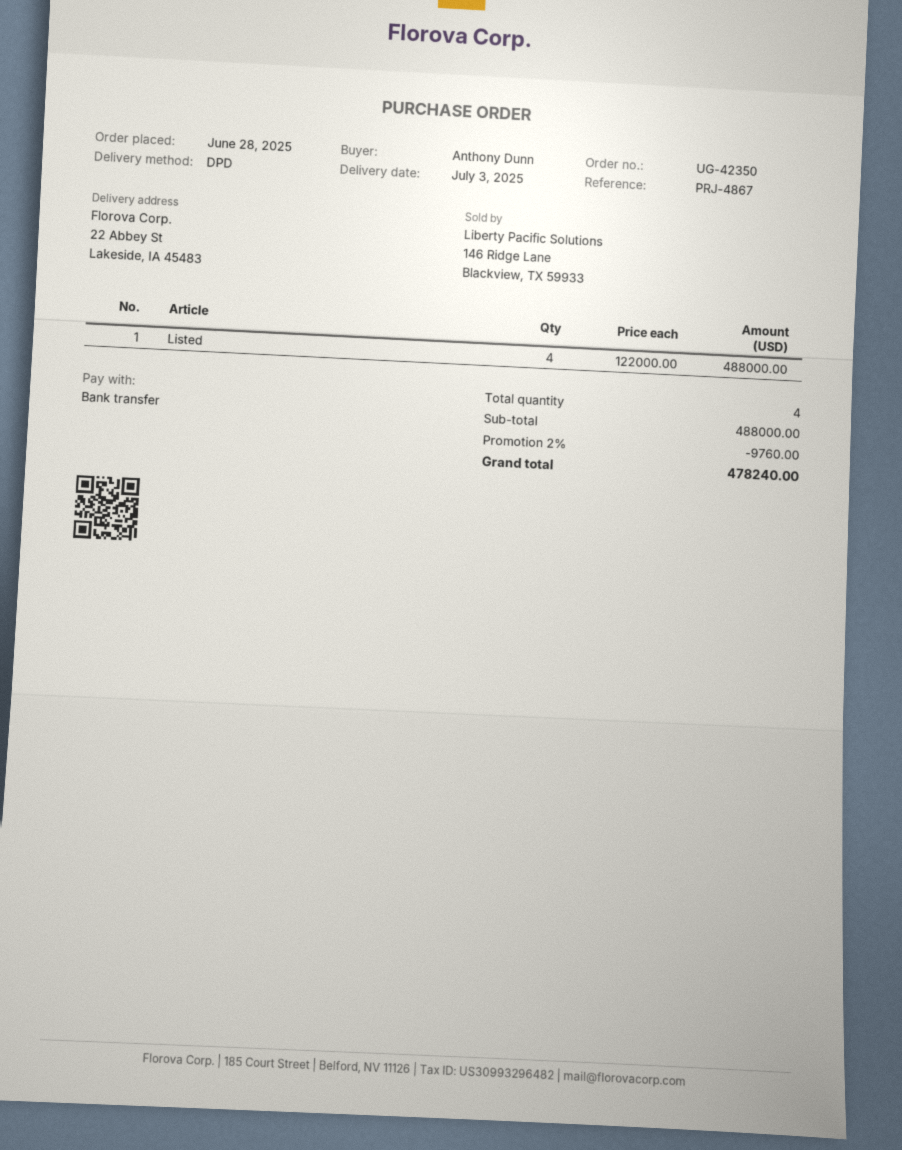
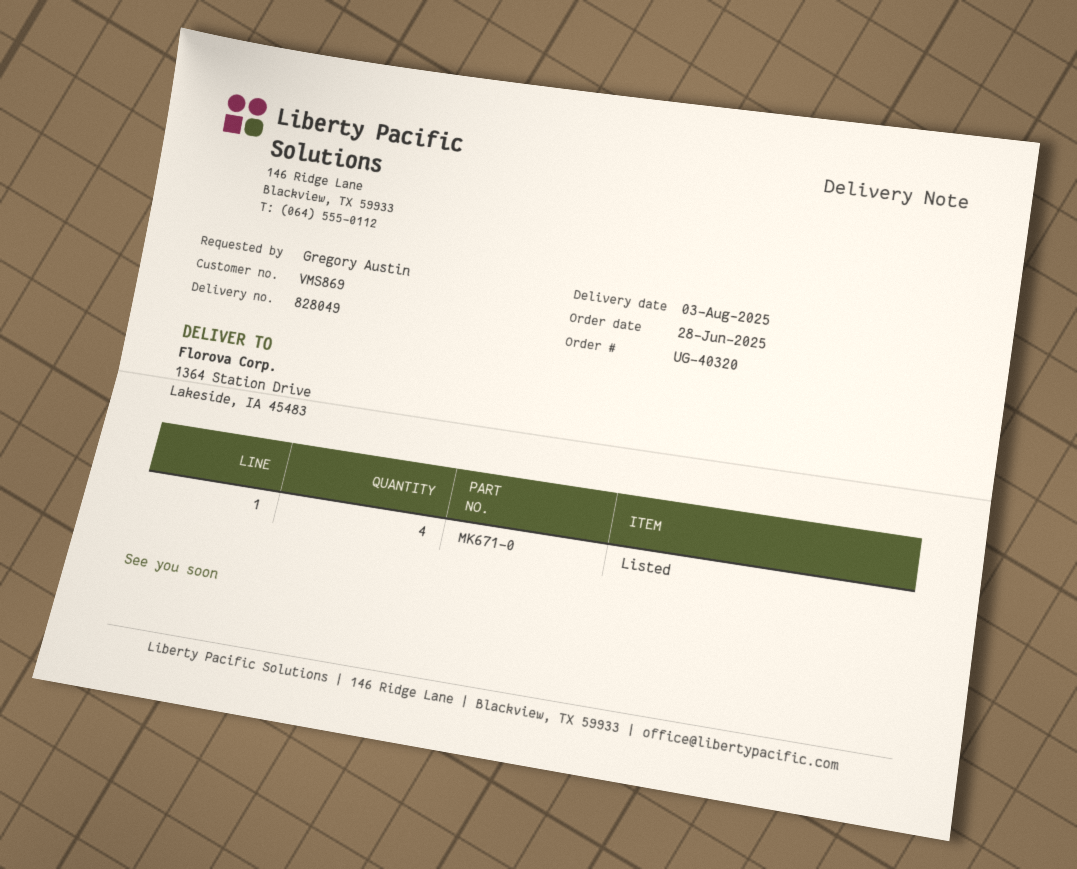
order number: UG-42350 -> UG-40320
delivery date: 2025-07-03 -> 2025-08-03
ordered by: Anthony Dunn -> Gregory Austin
ship to: 22 Abbey St, Lakeside, IA 45483 -> 1364 Station Drive, Lakeside, IA 45483

